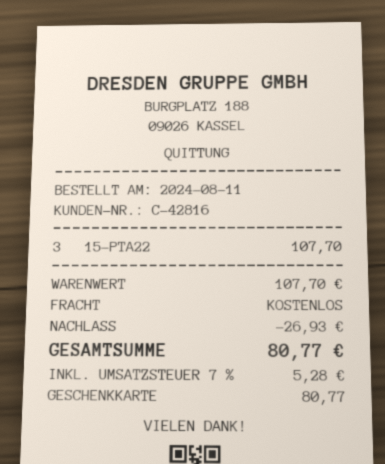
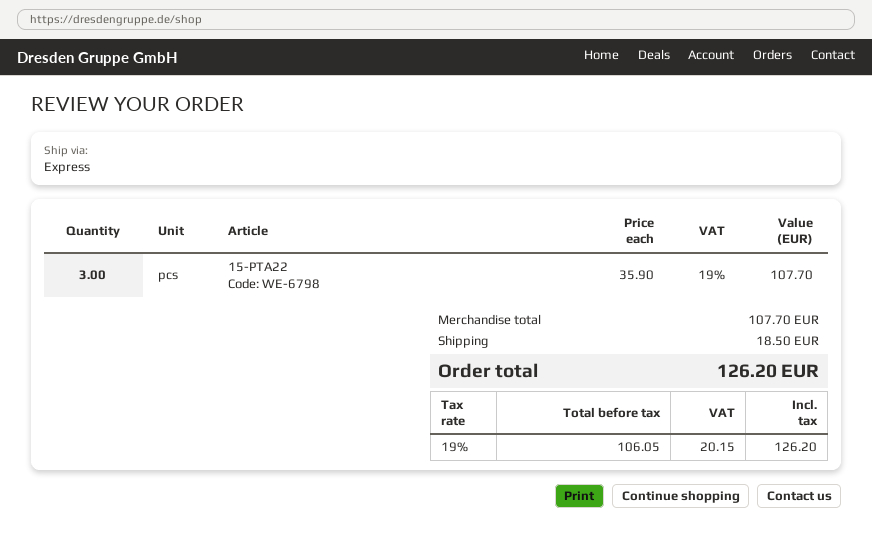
discount: 26.93 -> none
shipping: 0.00 -> 18.50
tax: 7% = 5.28 -> 19% = 20.15
total: 80.77 -> 126.20

